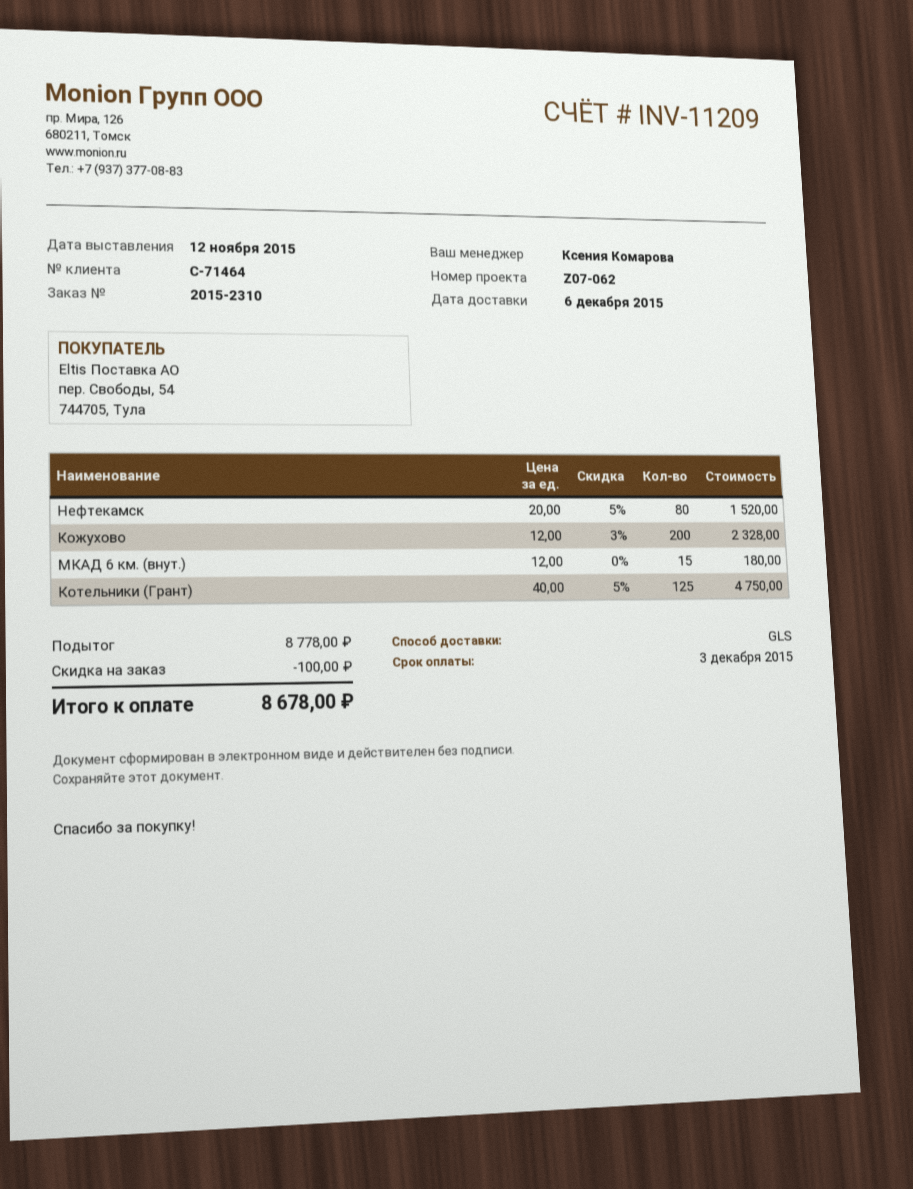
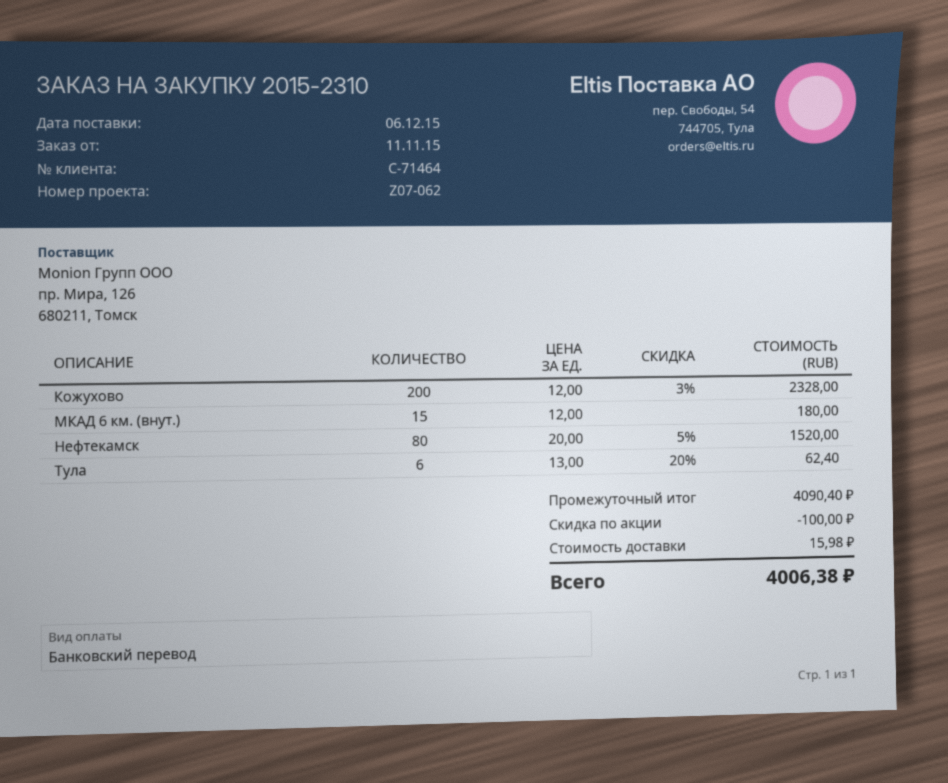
Котельники (Грант): 125 x 40.00 - 5% = 4750.00 -> none
Тула: none -> 6 x 13.00 - 20% = 62.40
subtotal: 8778.00 -> 4090.40
shipping: none -> 15.98
total: 8678.00 -> 4006.38

